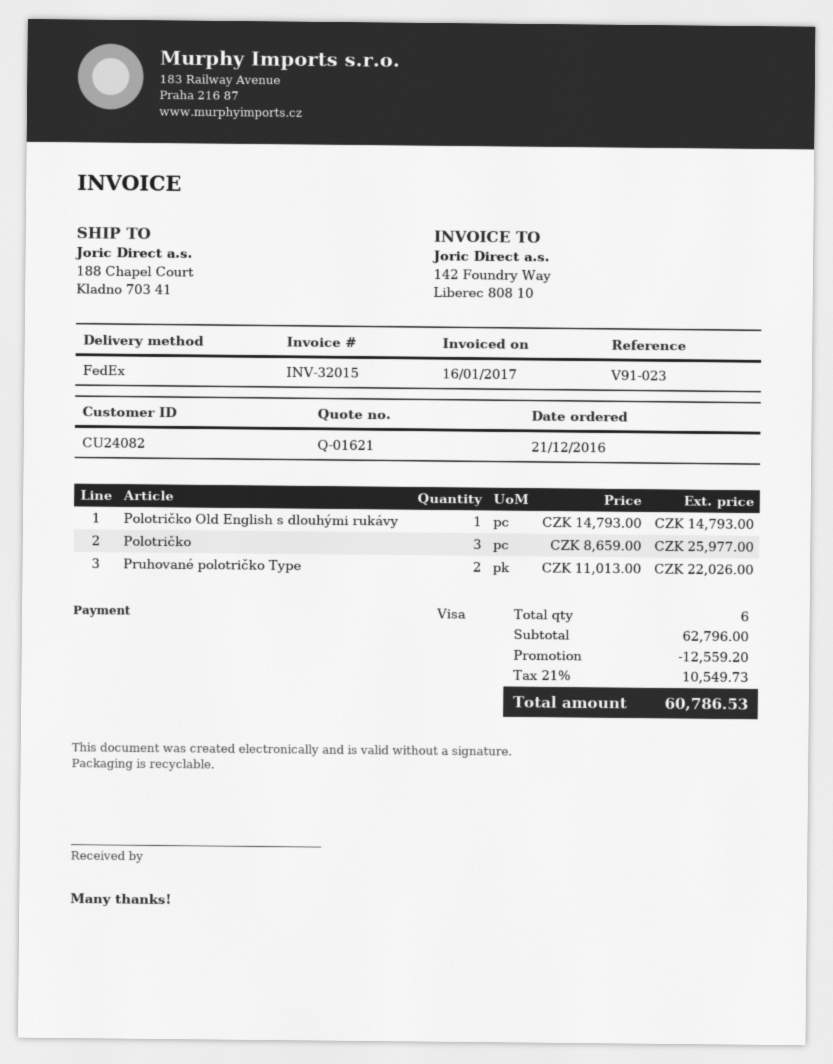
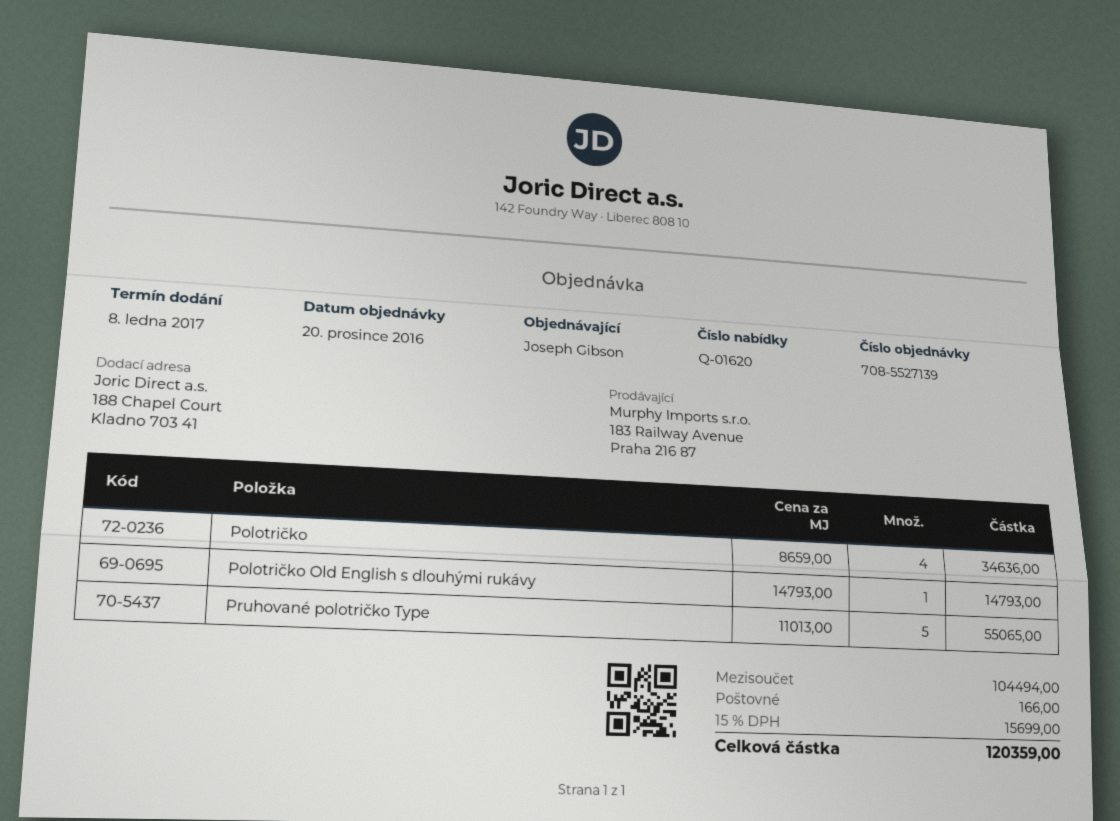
quote number: Q-01621 -> Q-01620
order date: 2016-12-21 -> 2016-12-20
Polotričko: 3 x 8659.00 = 25977.00 -> 4 x 8659.00 = 34636.00
Pruhované polotričko Type: 2 x 11013.00 = 22026.00 -> 5 x 11013.00 = 55065.00
subtotal: 62796.00 -> 104494.00
discount: 12559.20 -> none
shipping: none -> 166.00
tax: 21% = 10549.73 -> 15% = 15699.00
total: 60786.53 -> 120359.00

